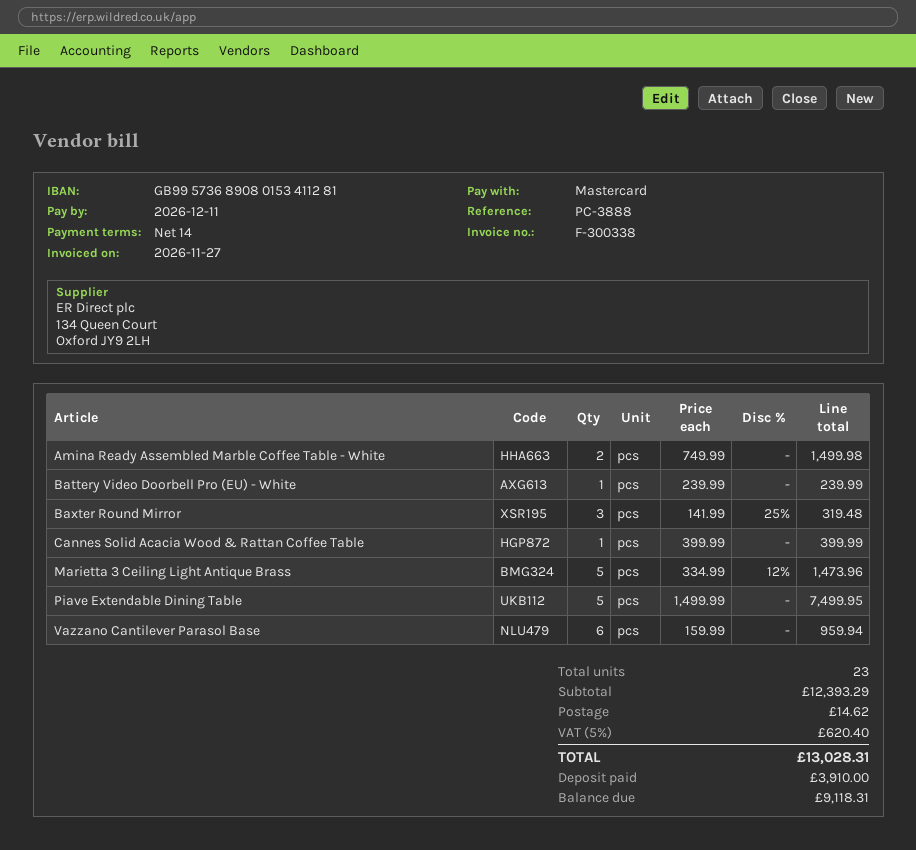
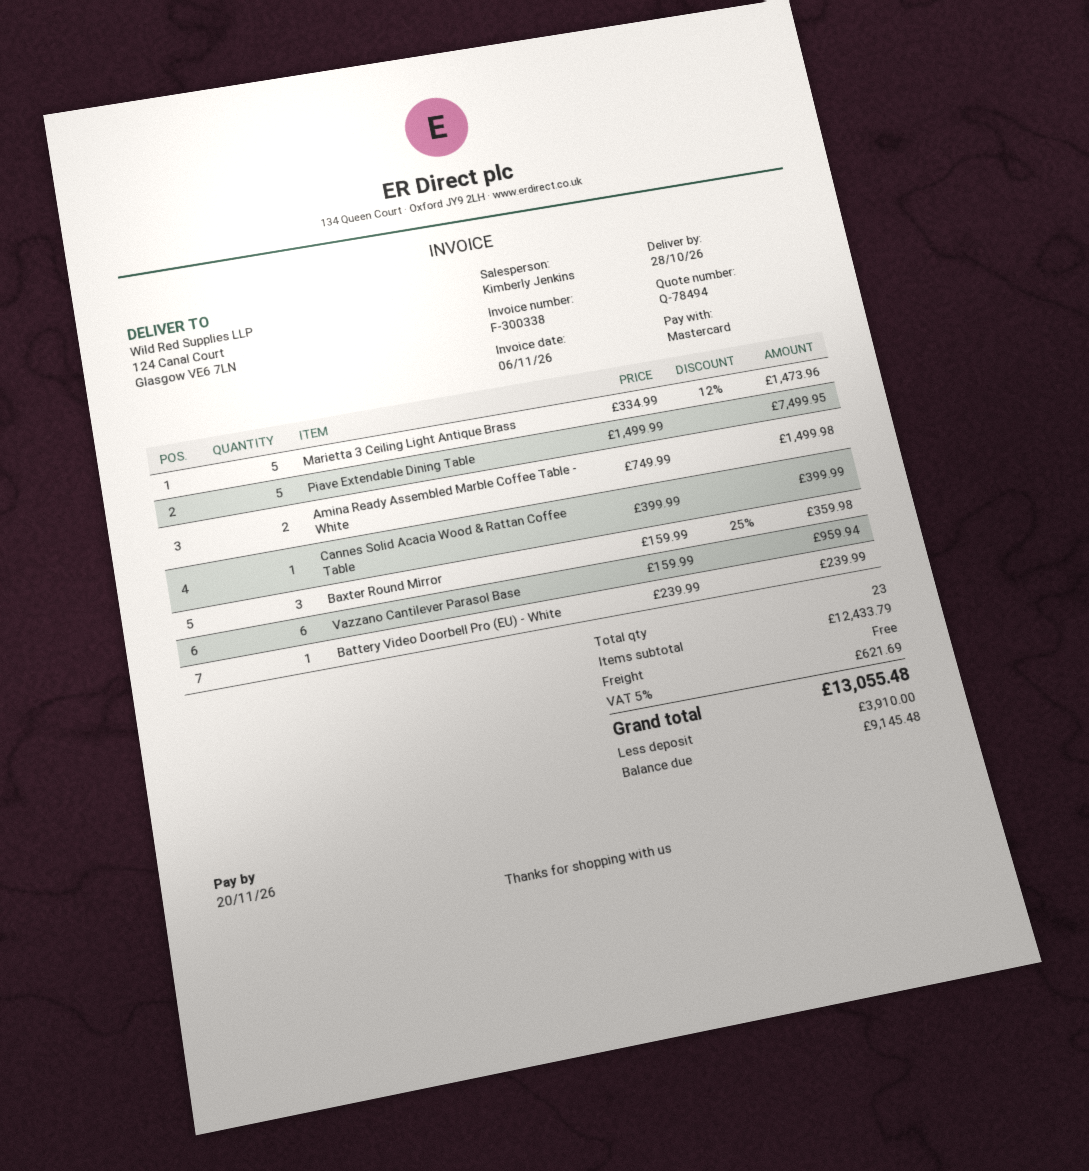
invoice date: 2026-11-27 -> 2026-11-06
due date: 2026-12-11 -> 2026-11-20
Baxter Round Mirror: 3 x 141.99 - 25% = 319.48 -> 3 x 159.99 - 25% = 359.98
subtotal: 12393.29 -> 12433.79
shipping: 14.62 -> 0.00
tax: 5% = 620.40 -> 5% = 621.69
total: 13028.31 -> 13055.48
balance: 9118.31 -> 9145.48

